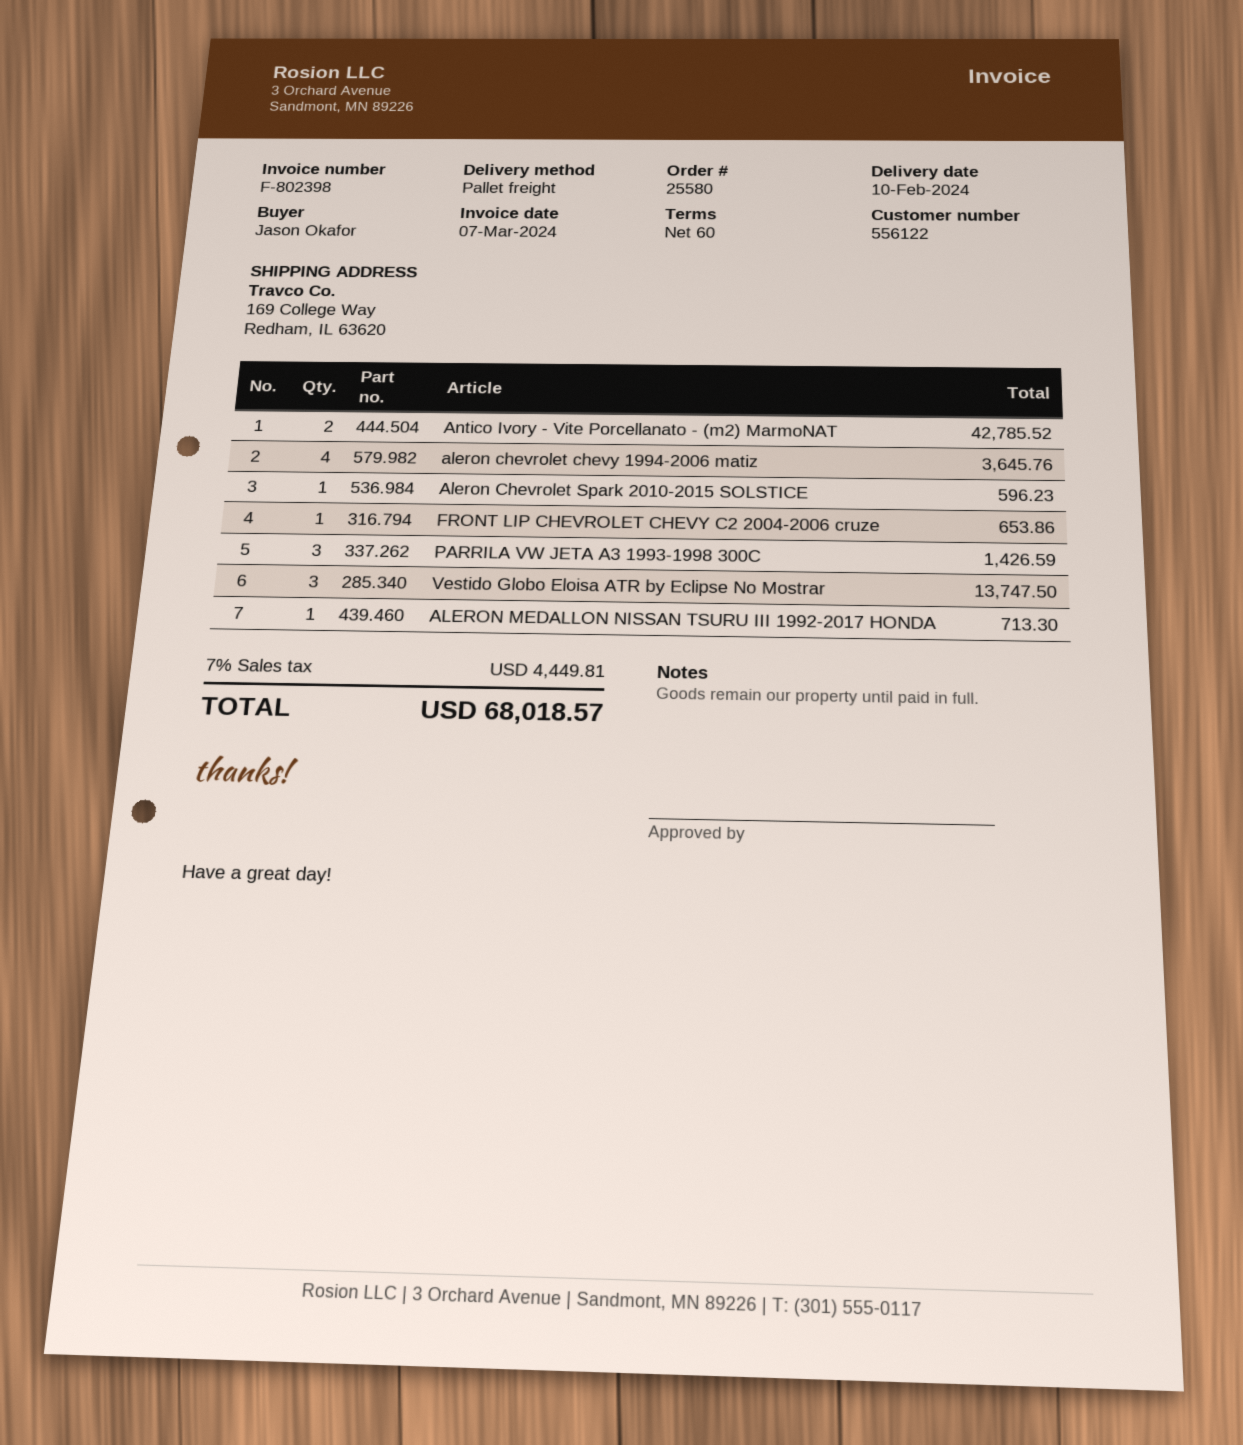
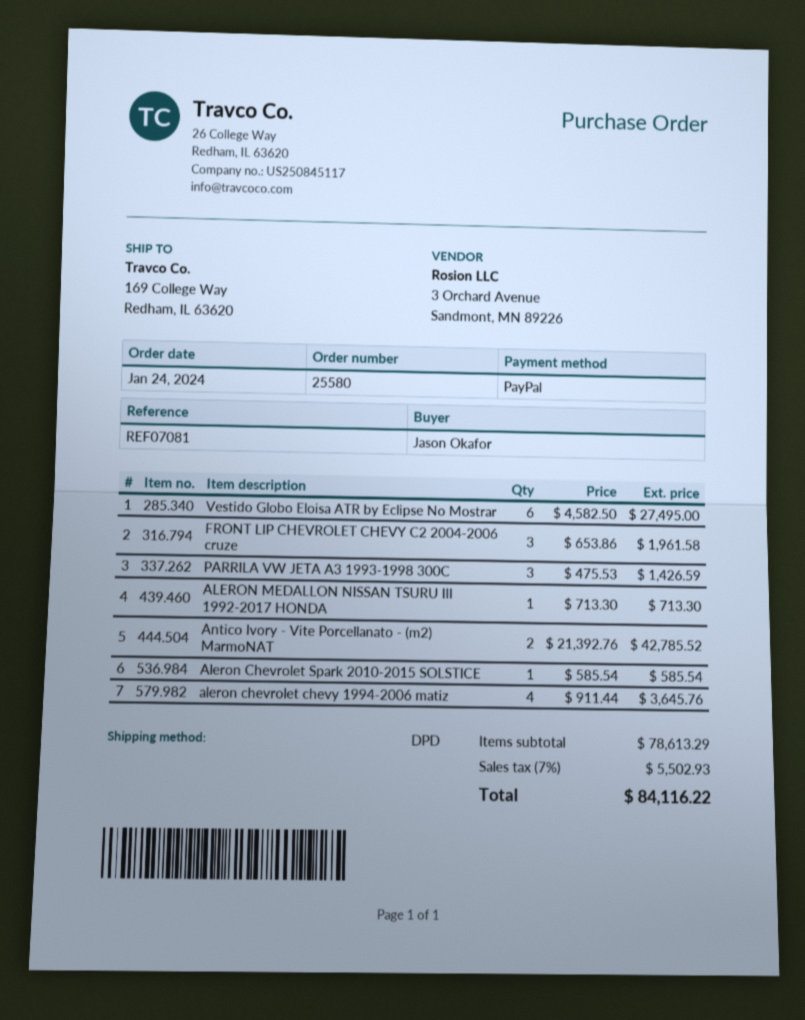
shipping method: pallet freight -> DPD
Aleron Chevrolet Spark 2010-2015 SOLSTICE: 1 for 596.23 -> 1 for 585.54
FRONT LIP CHEVROLET CHEVY C2 2004-2006 cruze: 1 for 653.86 -> 3 for 1961.58
Vestido Globo Eloisa ATR by Eclipse No Mostrar: 3 for 13747.50 -> 6 for 27495.00
tax: 7% = 4449.81 -> 7% = 5502.93
total: 68018.57 -> 84116.22

